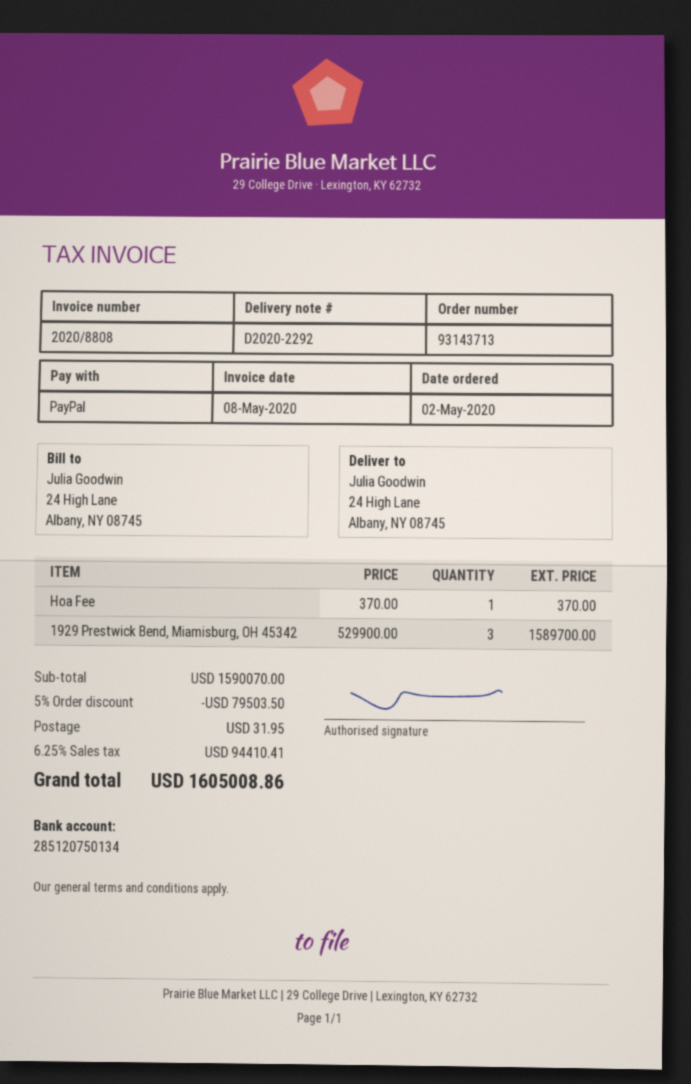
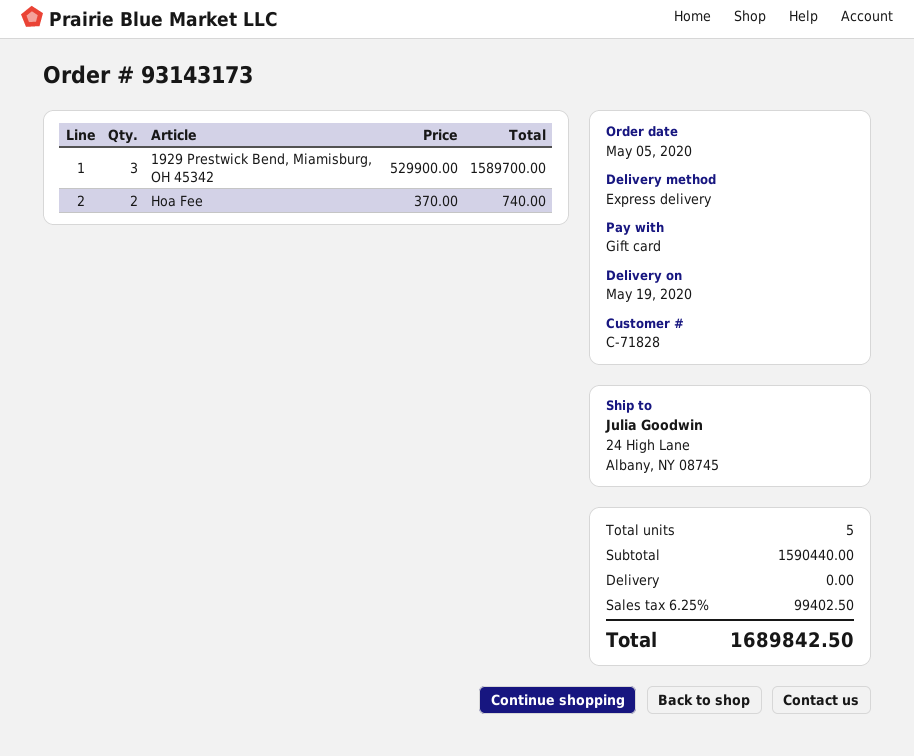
order number: 93143713 -> 93143173
order date: 2020-05-02 -> 2020-05-05
payment method: PayPal -> gift card
Hoa Fee: 1 x 370.00 = 370.00 -> 2 x 370.00 = 740.00
subtotal: 1590070.00 -> 1590440.00
discount: 5% = 79503.50 -> none
shipping: 31.95 -> 0.00
tax: 6.25% = 94410.41 -> 6.25% = 99402.50
total: 1605008.86 -> 1689842.50

